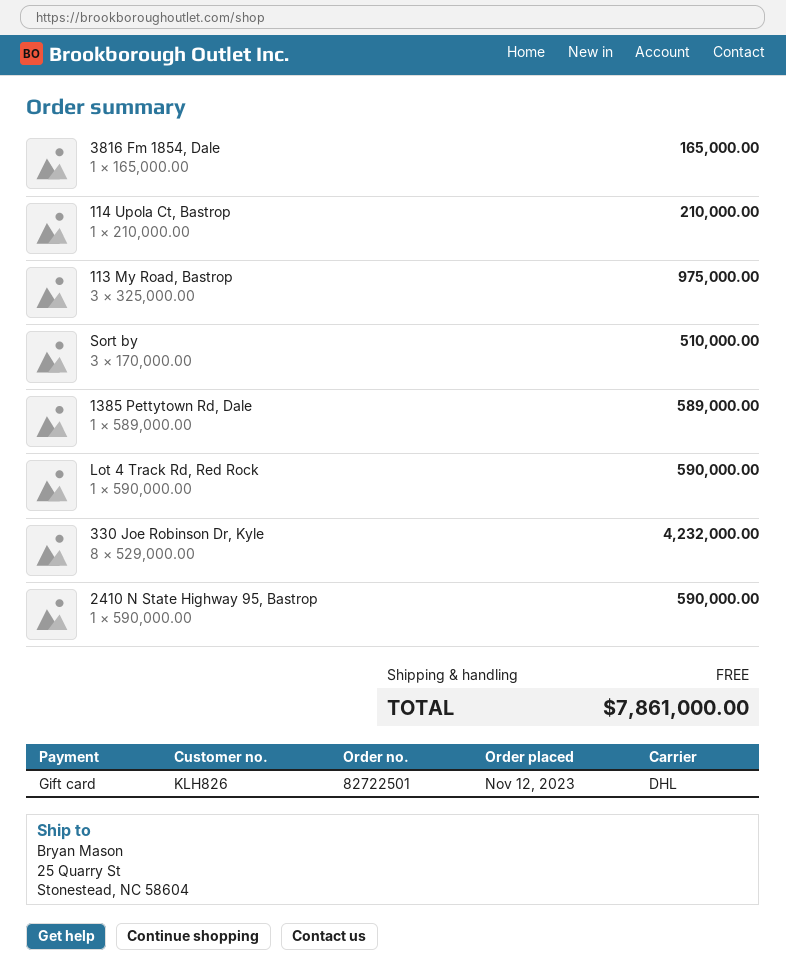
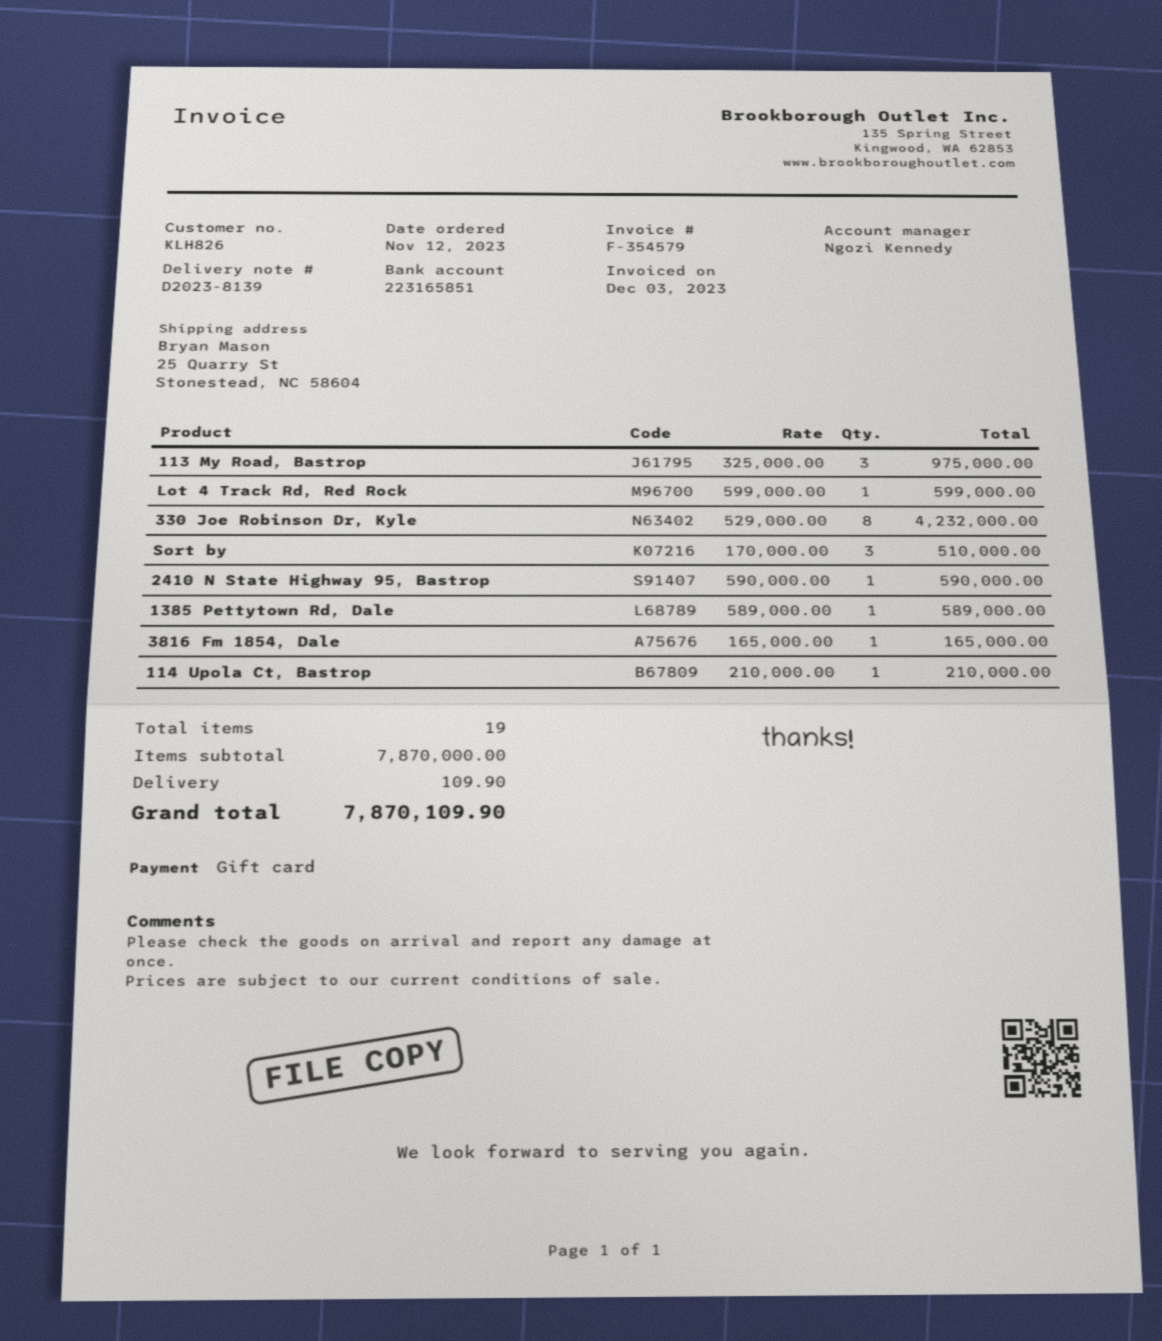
Lot 4 Track Rd, Red Rock: 1 x 590000.00 = 590000.00 -> 1 x 599000.00 = 599000.00
shipping: 0.00 -> 109.90
total: 7861000.00 -> 7870109.90

